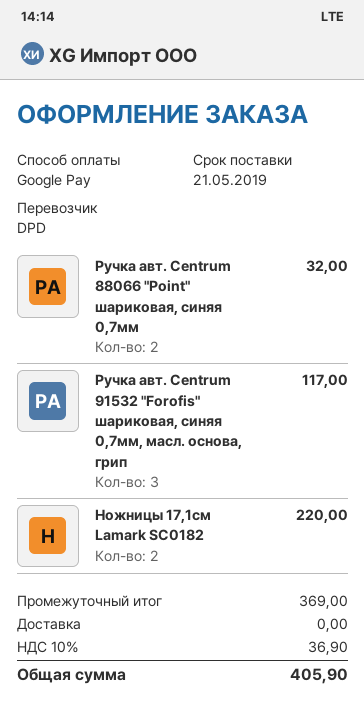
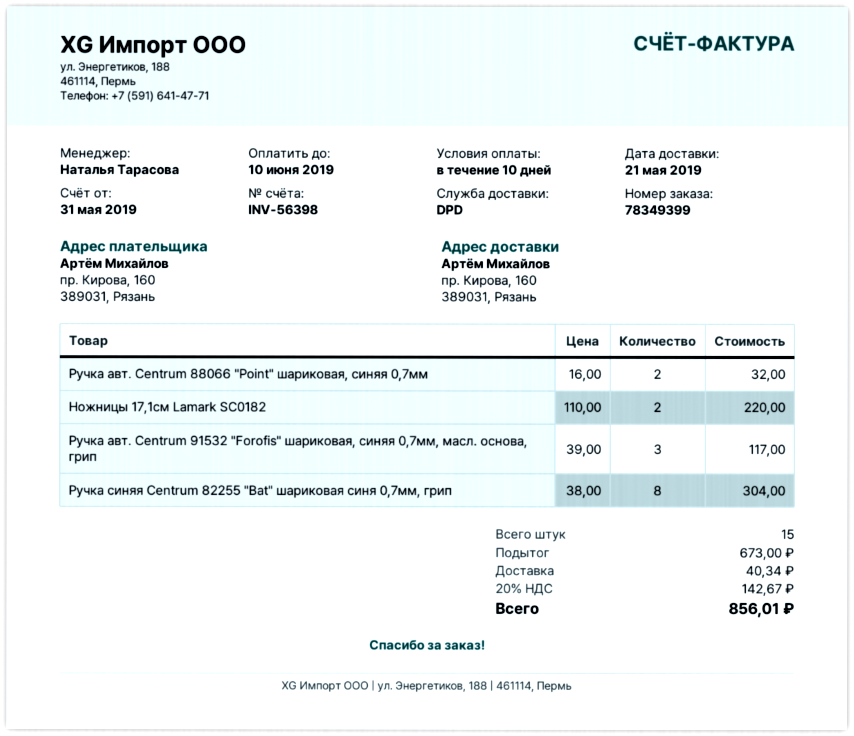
Ручка синяя Centrum 82255 "Bat" шариковая синя 0,7мм, грип: none -> 8 for 304.00
subtotal: 369.00 -> 673.00
shipping: 0.00 -> 40.34
tax: 10% = 36.90 -> 20% = 142.67
total: 405.90 -> 856.01

